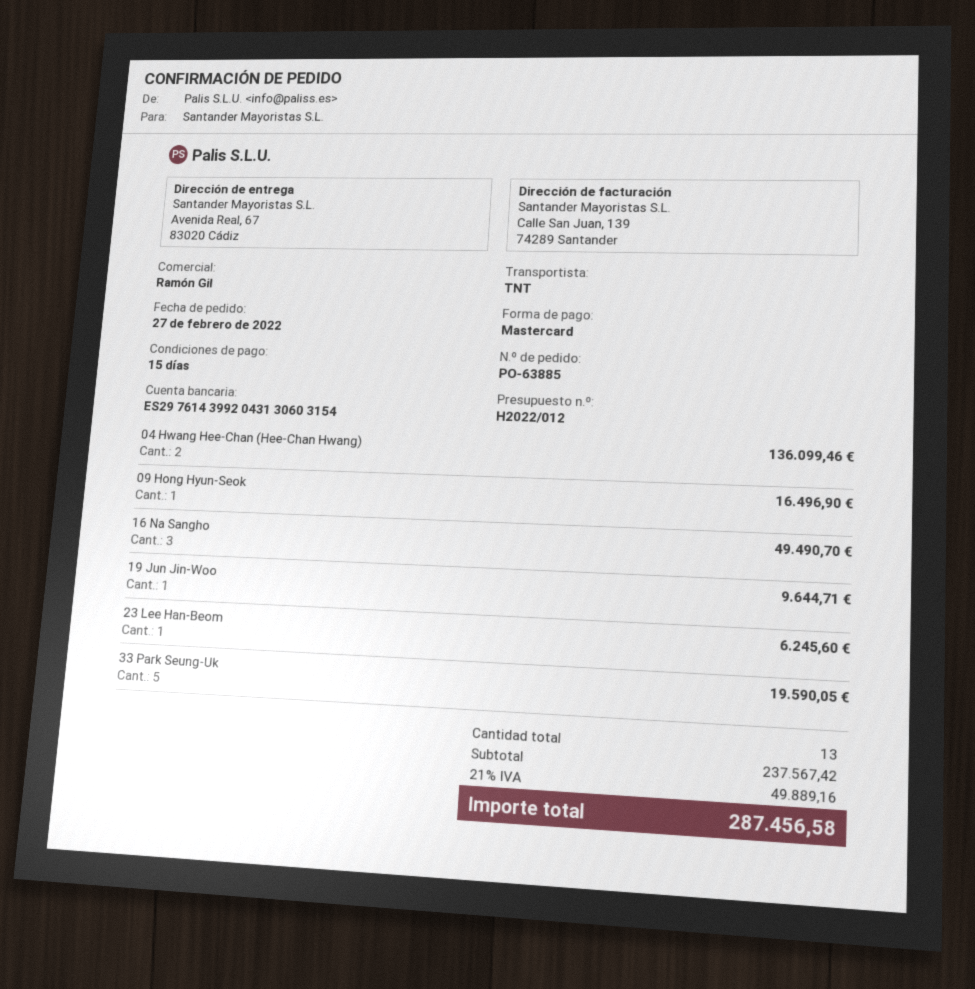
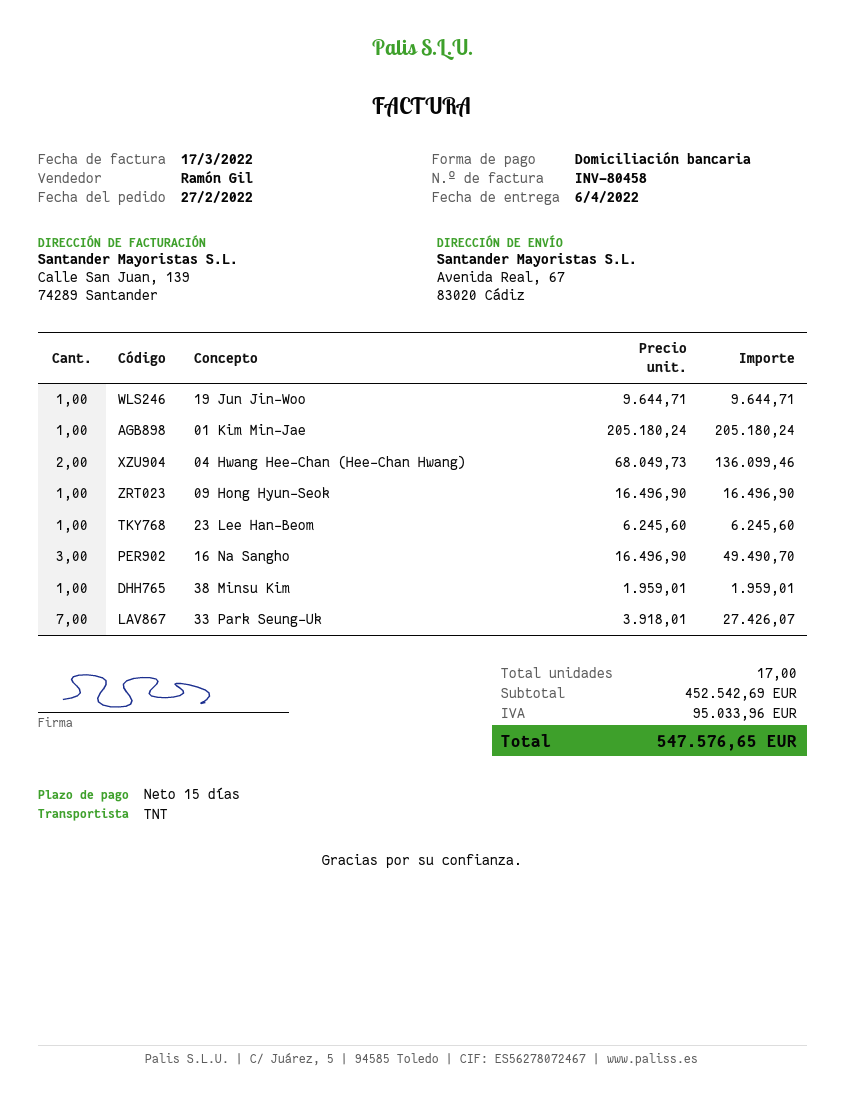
payment method: Mastercard -> direct debit
33 Park Seung-Uk: 5 for 19590.05 -> 7 for 27426.07
01 Kim Min-Jae: none -> 1 for 205180.24
38 Minsu Kim: none -> 1 for 1959.01
total quantity: 13 -> 17
subtotal: 237567.42 -> 452542.69
tax: 49889.16 -> 95033.96
total: 287456.58 -> 547576.65

